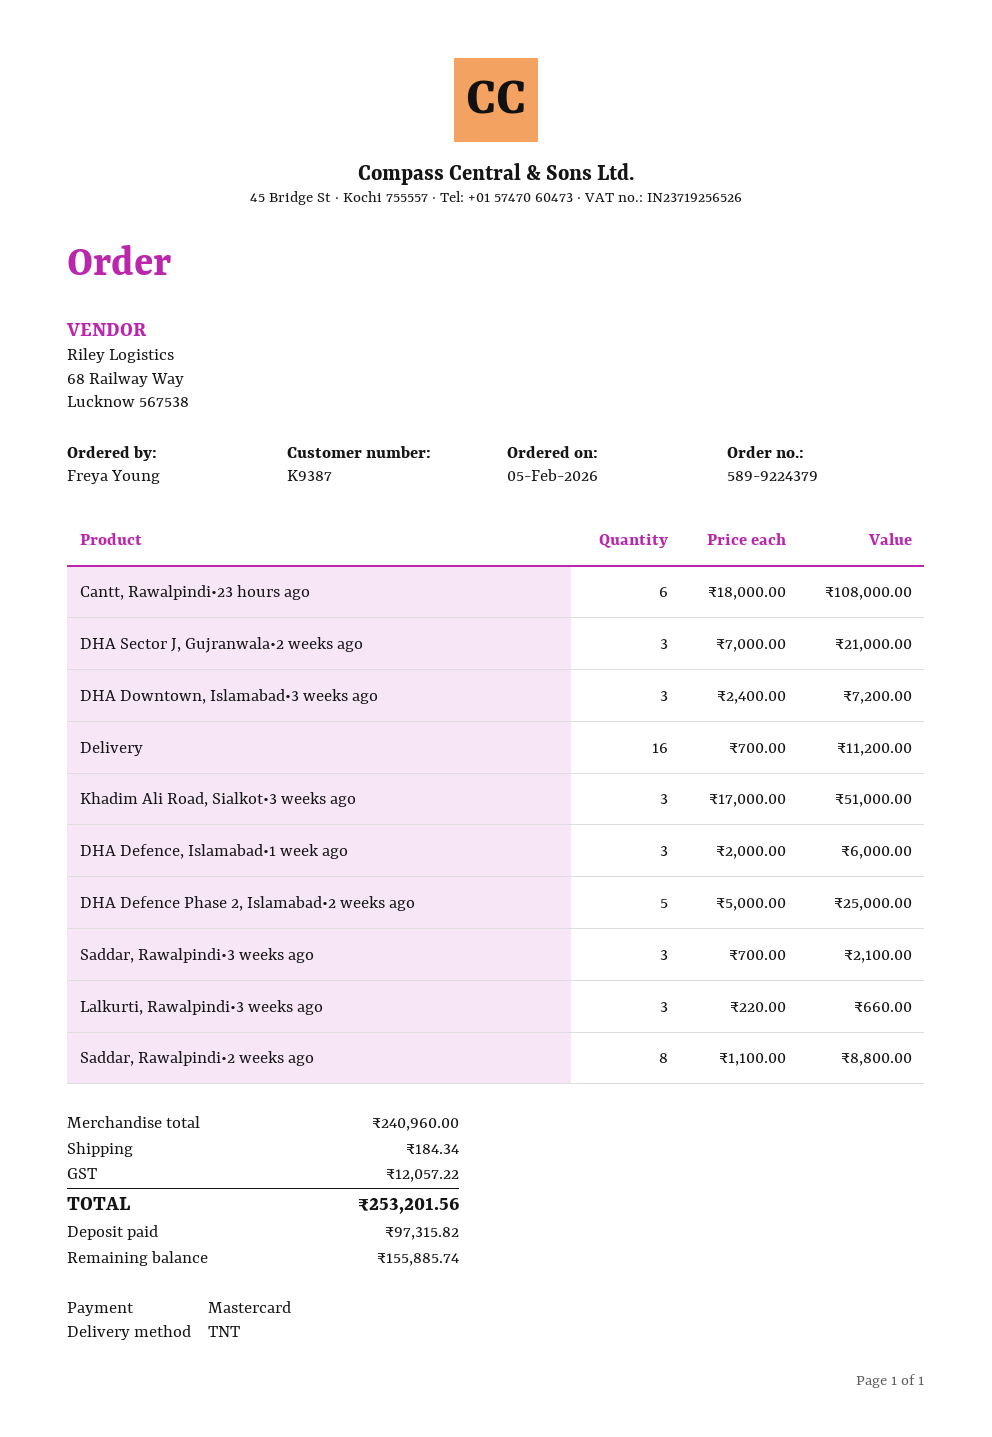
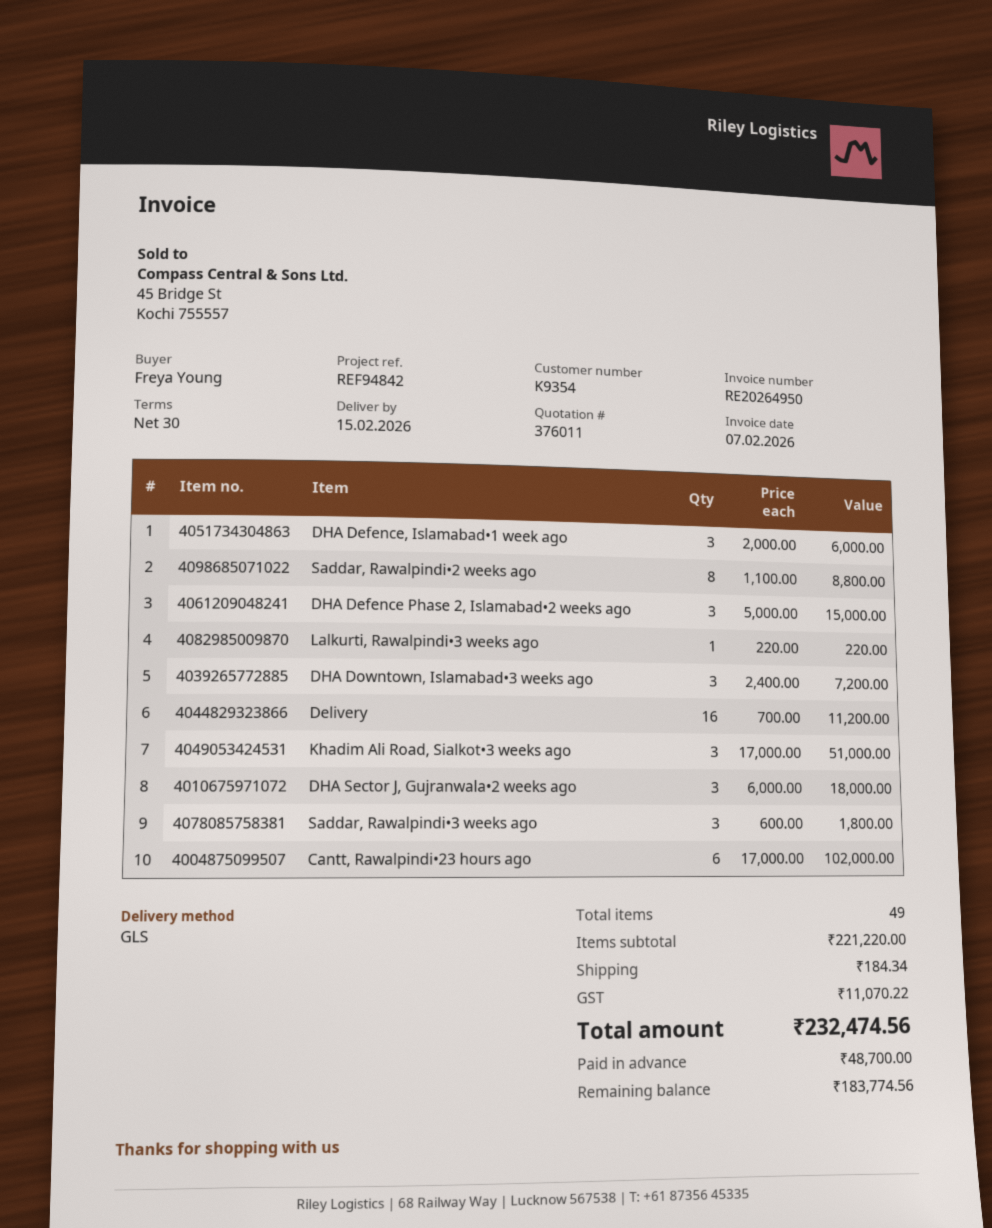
customer number: K9387 -> K9354
shipping method: TNT -> GLS
Cantt, Rawalpindi•23 hours ago: 6 x 18000.00 = 108000.00 -> 6 x 17000.00 = 102000.00
DHA Sector J, Gujranwala•2 weeks ago: 3 x 7000.00 = 21000.00 -> 3 x 6000.00 = 18000.00
DHA Defence Phase 2, Islamabad•2 weeks ago: 5 x 5000.00 = 25000.00 -> 3 x 5000.00 = 15000.00
Saddar, Rawalpindi•3 weeks ago: 3 x 700.00 = 2100.00 -> 3 x 600.00 = 1800.00
Lalkurti, Rawalpindi•3 weeks ago: 3 x 220.00 = 660.00 -> 1 x 220.00 = 220.00
subtotal: 240960.00 -> 221220.00
tax: 12057.22 -> 11070.22
total: 253201.56 -> 232474.56
deposit: 97315.82 -> 48700.00
balance: 155885.74 -> 183774.56

